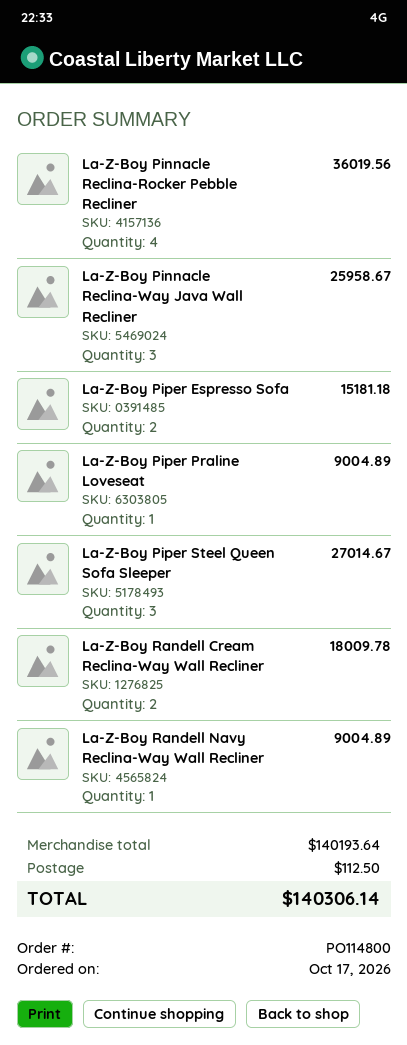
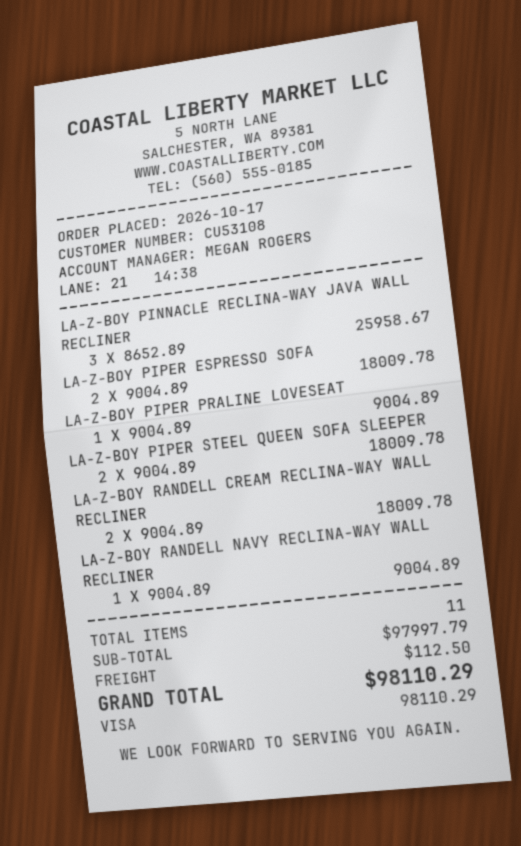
La-Z-Boy Pinnacle Reclina-Rocker Pebble Recliner: 4 for 36019.56 -> none
La-Z-Boy Piper Espresso Sofa: 2 for 15181.18 -> 2 for 18009.78
La-Z-Boy Piper Steel Queen Sofa Sleeper: 3 for 27014.67 -> 2 for 18009.78
subtotal: 140193.64 -> 97997.79
total: 140306.14 -> 98110.29

